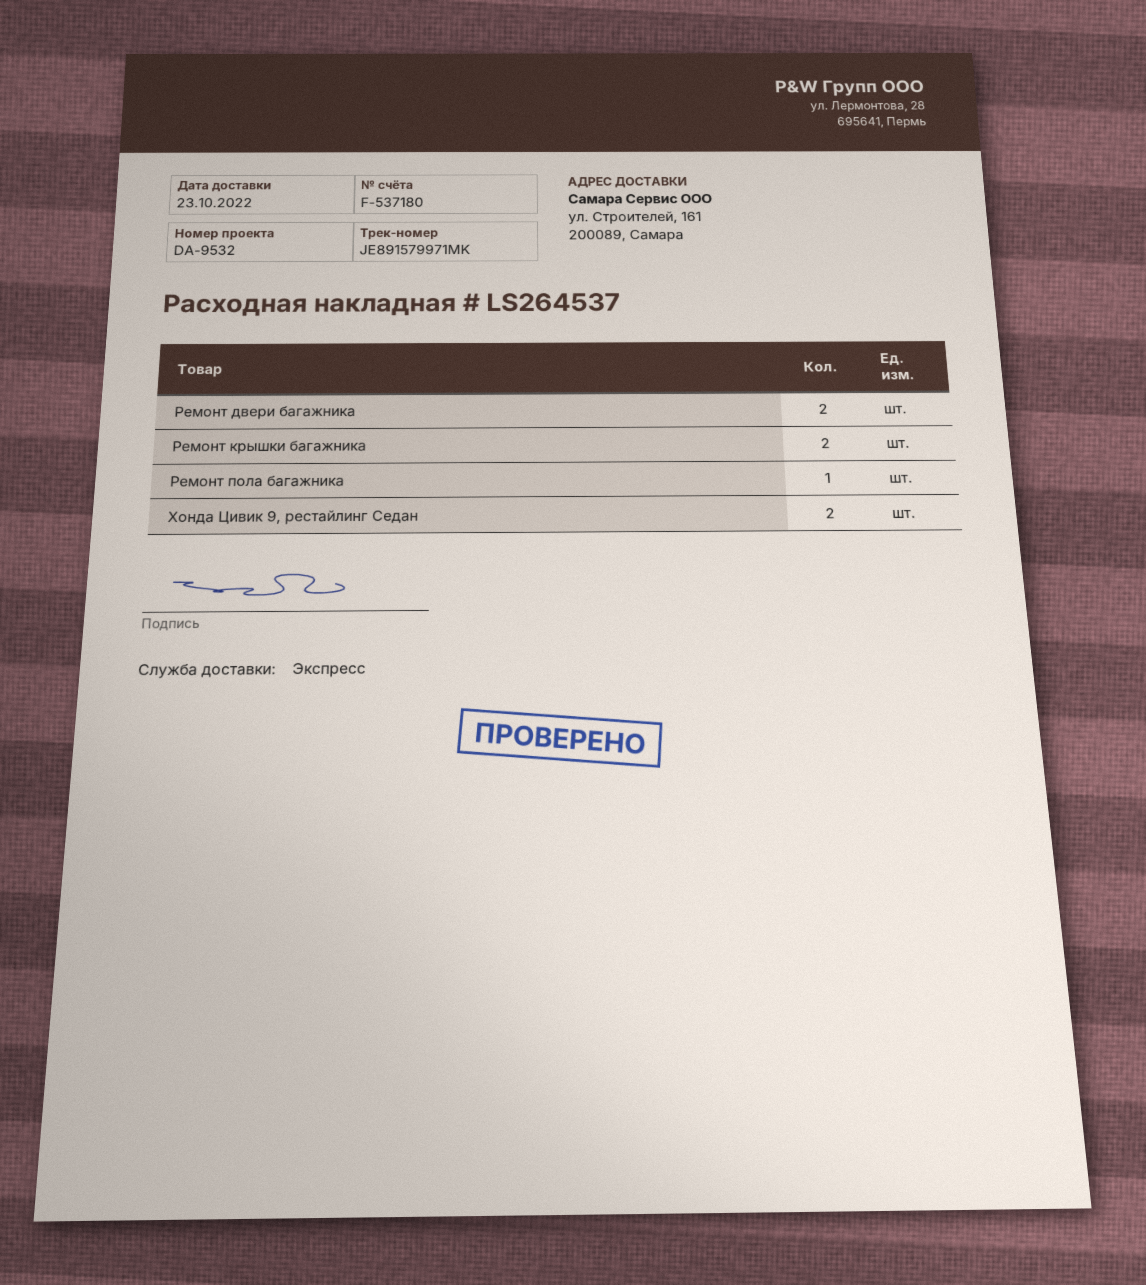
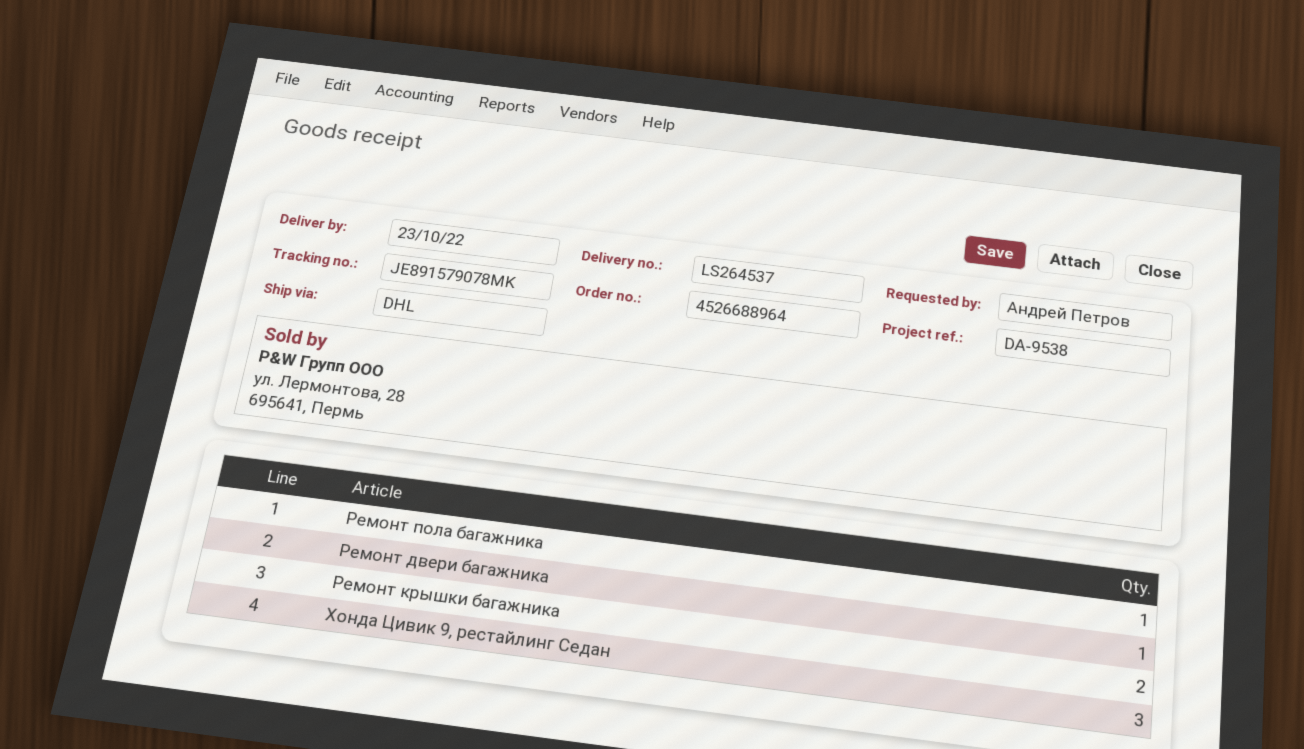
reference: DA-9532 -> DA-9538
shipping method: express -> DHL
tracking number: JE891579971MK -> JE891579078MK
Ремонт двери багажника: 2 -> 1
Хонда Цивик 9, рестайлинг Седан: 2 -> 3

